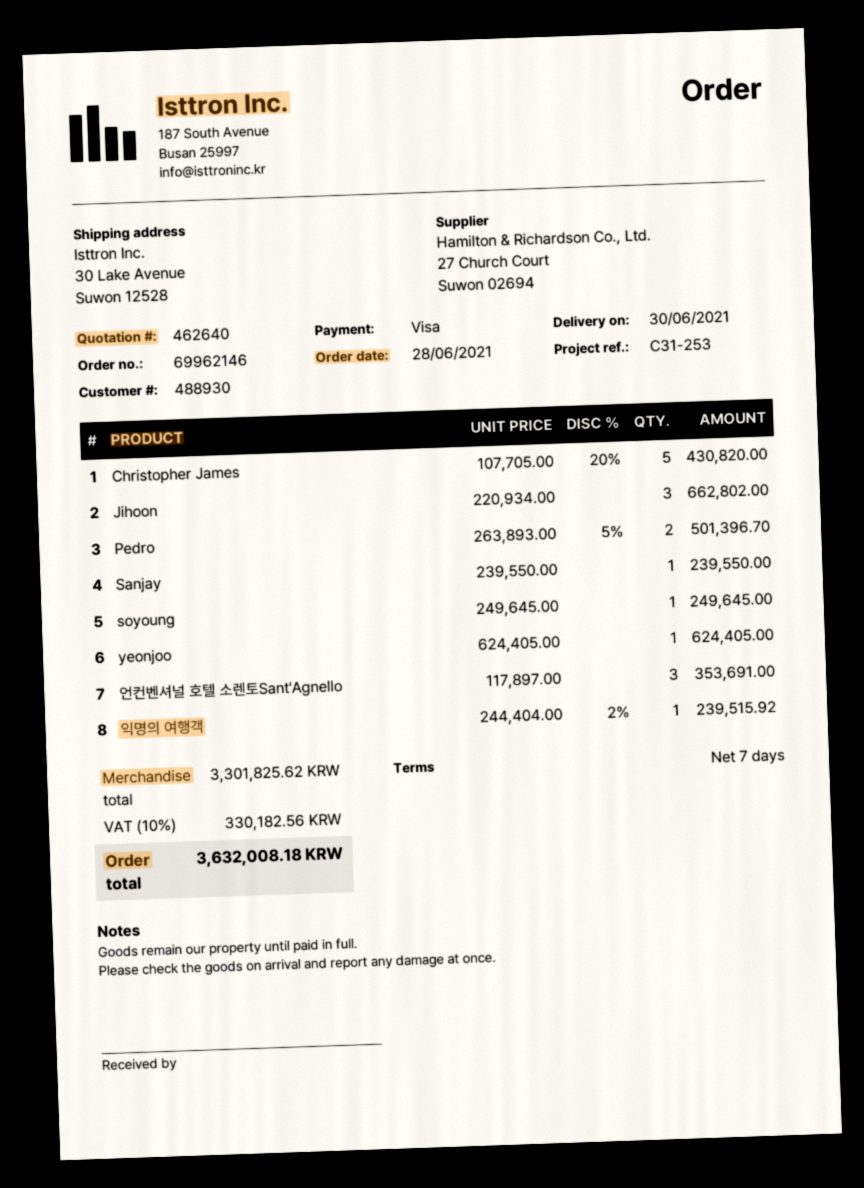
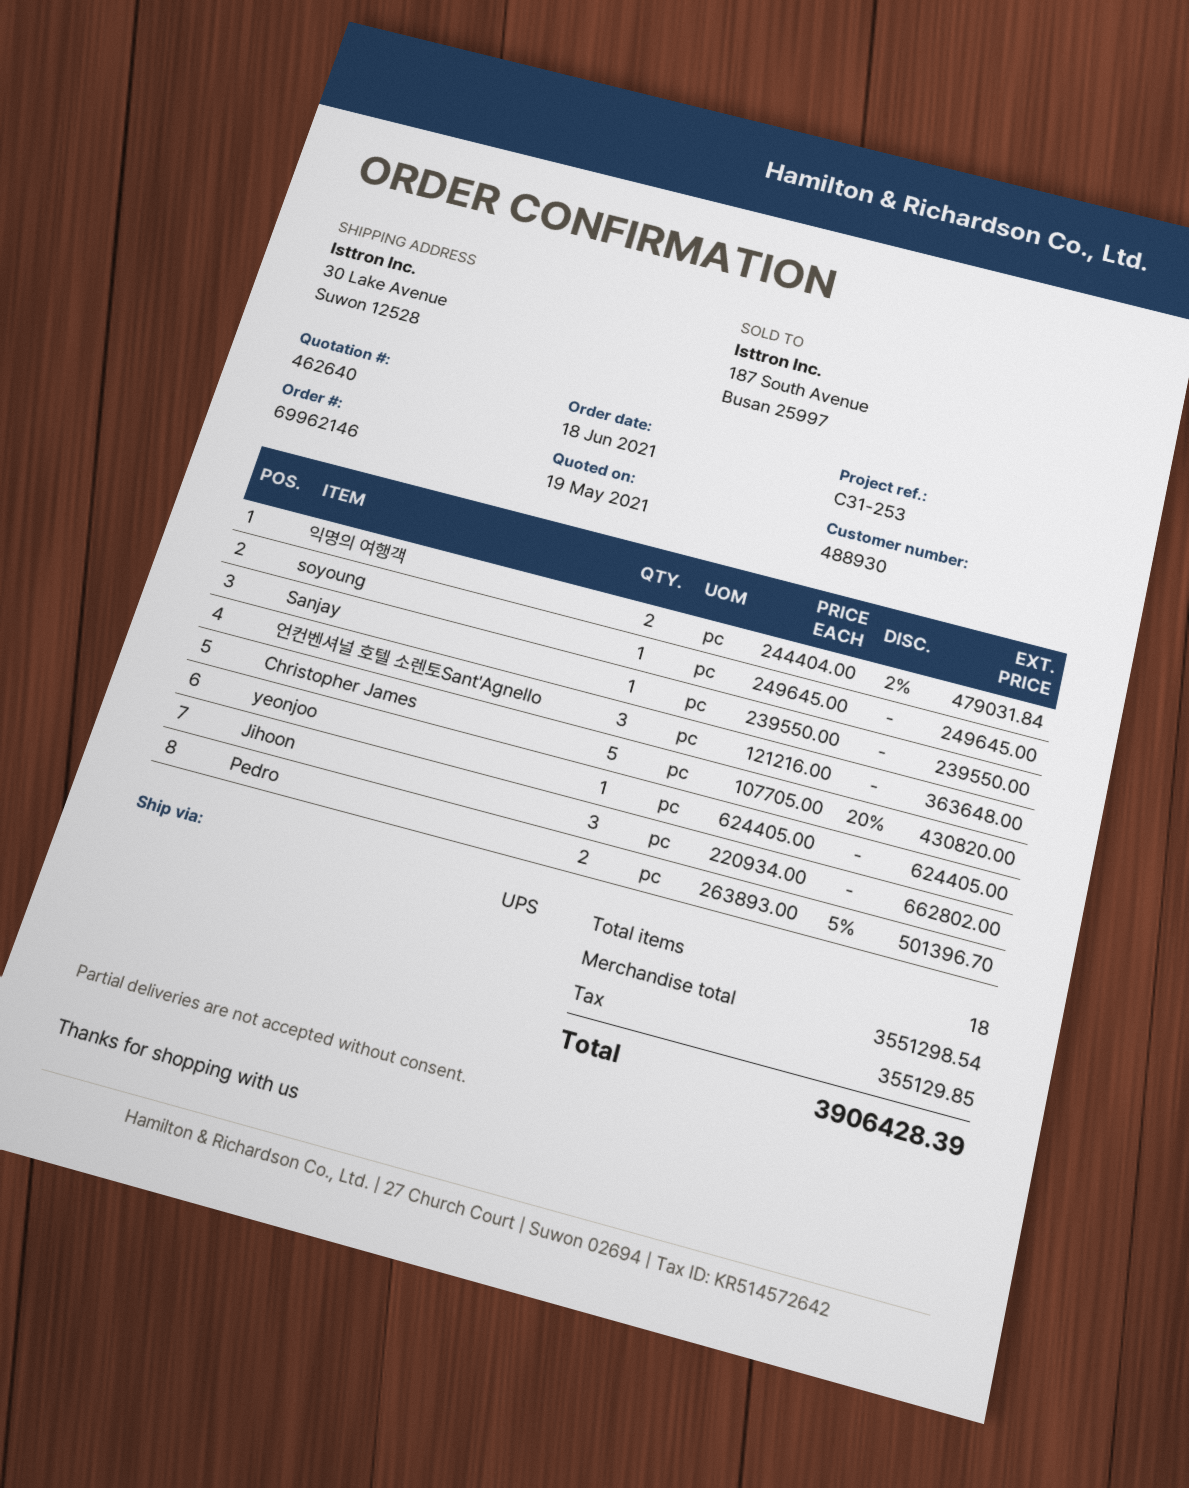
order date: 2021-06-28 -> 2021-06-18
언컨벤셔널 호텔 소렌토Sant'Agnello: 3 x 117897.00 = 353691.00 -> 3 x 121216.00 = 363648.00
익명의 여행객: 1 x 244404.00 - 2% = 239515.92 -> 2 x 244404.00 - 2% = 479031.84
subtotal: 3301825.62 -> 3551298.54
tax: 330182.56 -> 355129.85
total: 3632008.18 -> 3906428.39

